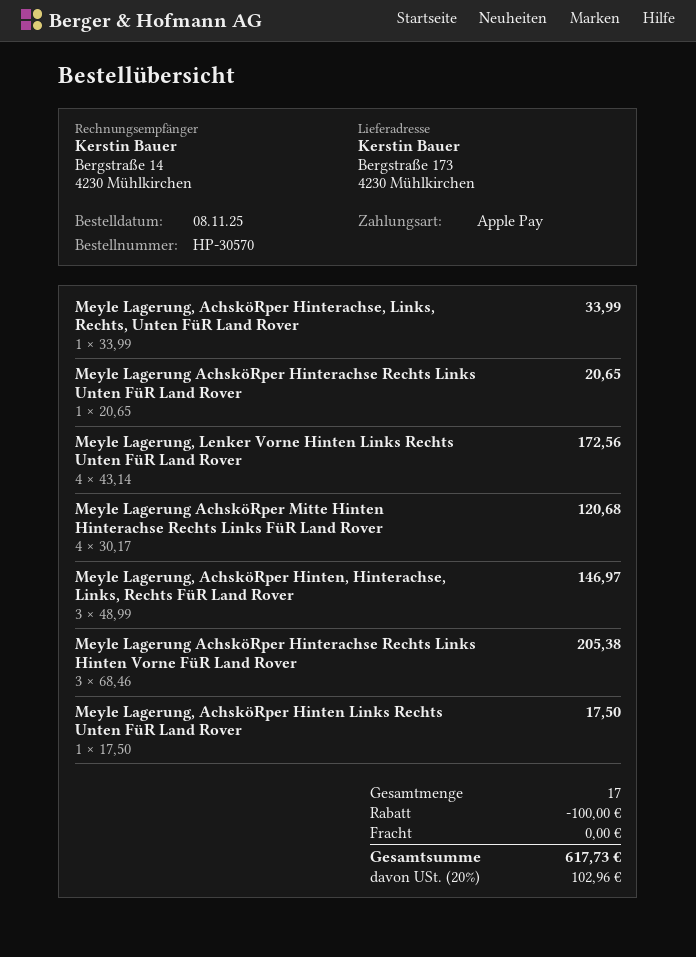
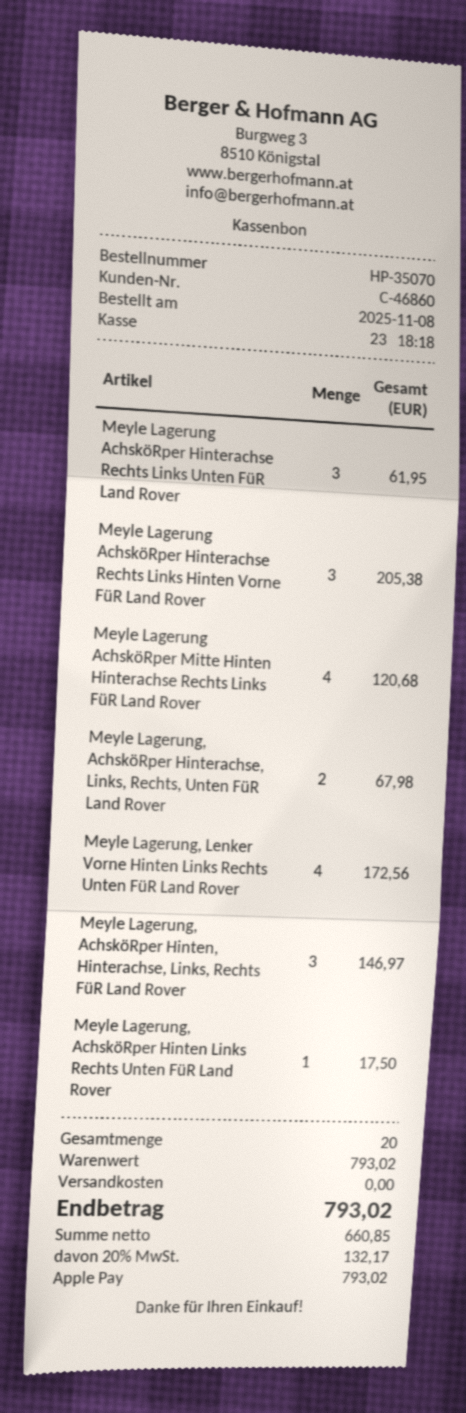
order number: HP-30570 -> HP-35070
Meyle Lagerung, AchsköRper Hinterachse, Links, Rechts, Unten FüR Land Rover: 1 for 33.99 -> 2 for 67.98
Meyle Lagerung AchsköRper Hinterachse Rechts Links Unten FüR Land Rover: 1 for 20.65 -> 3 for 61.95
total quantity: 17 -> 20
discount: 100.00 -> none
tax: 20% = 102.96 -> 20% = 132.17
total: 617.73 -> 793.02

